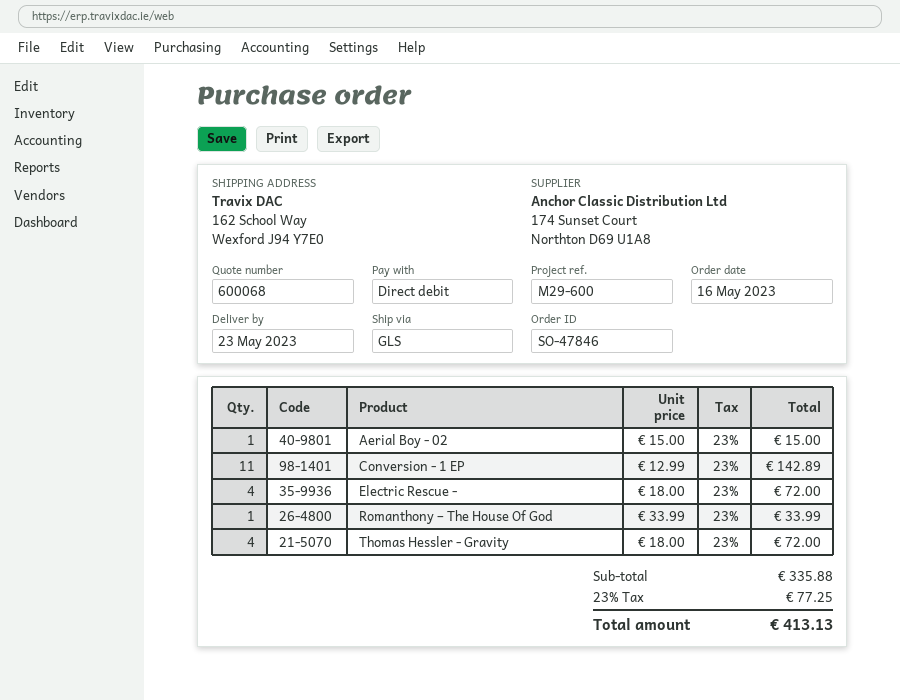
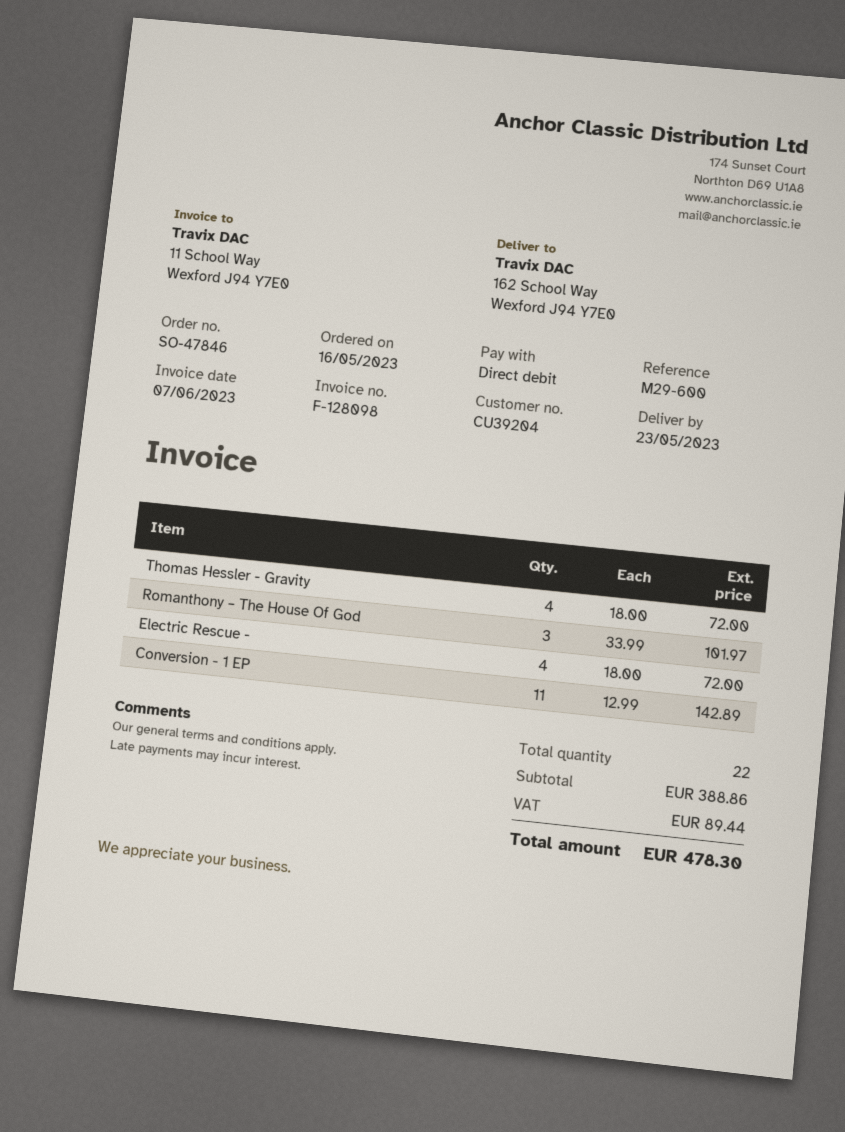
Aerial Boy - 02: 1 x 15.00 = 15.00 -> none
Romanthony – The House Of God: 1 x 33.99 = 33.99 -> 3 x 33.99 = 101.97
subtotal: 335.88 -> 388.86
tax: 77.25 -> 89.44
total: 413.13 -> 478.30

